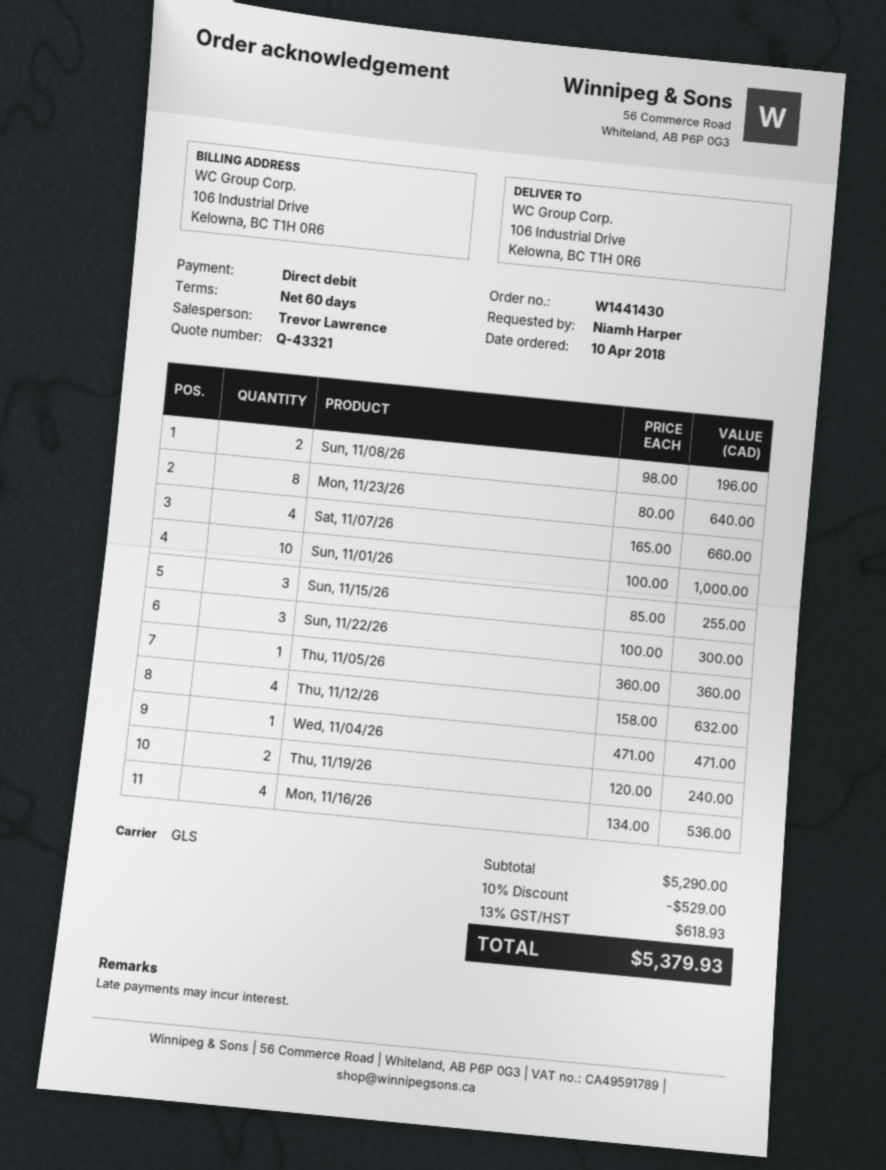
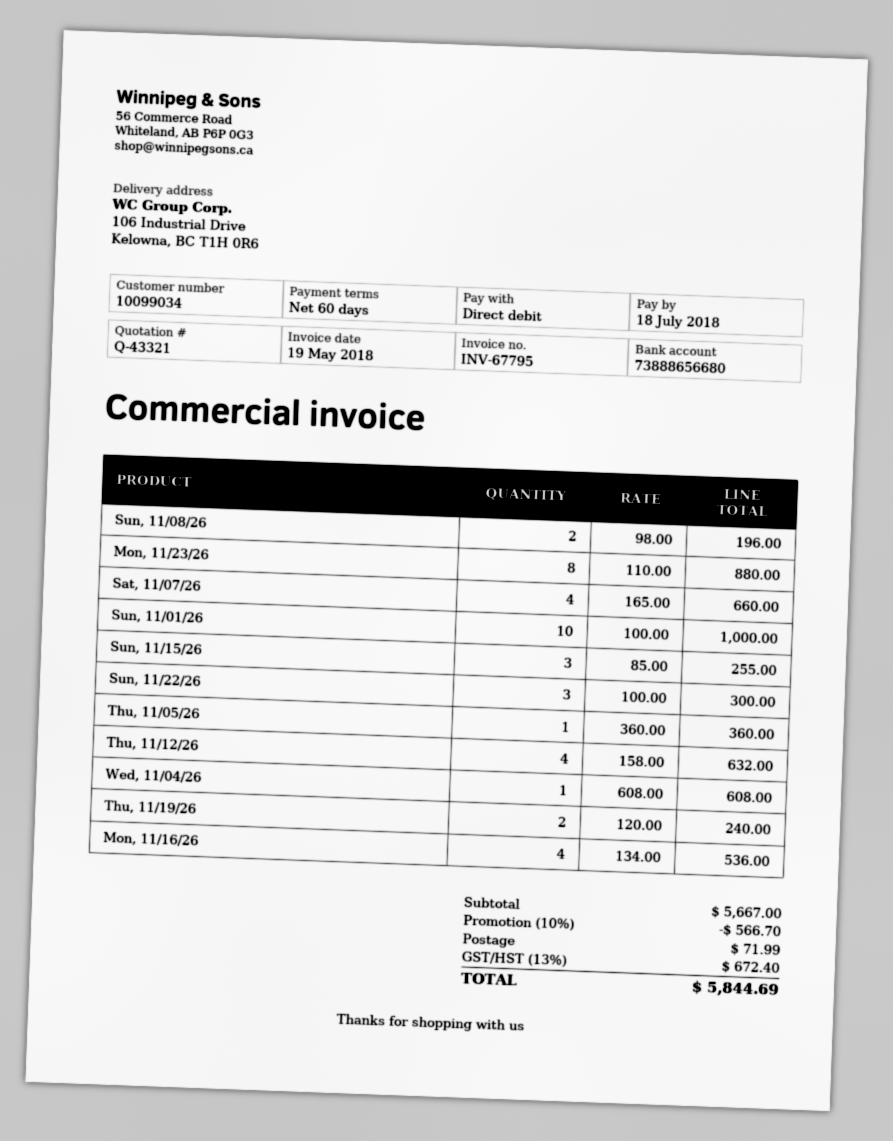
Mon, 11/23/26: 8 x 80.00 = 640.00 -> 8 x 110.00 = 880.00
Wed, 11/04/26: 1 x 471.00 = 471.00 -> 1 x 608.00 = 608.00
subtotal: 5290.00 -> 5667.00
discount: 10% = 529.00 -> 10% = 566.70
shipping: none -> 71.99
tax: 13% = 618.93 -> 13% = 672.40
total: 5379.93 -> 5844.69

